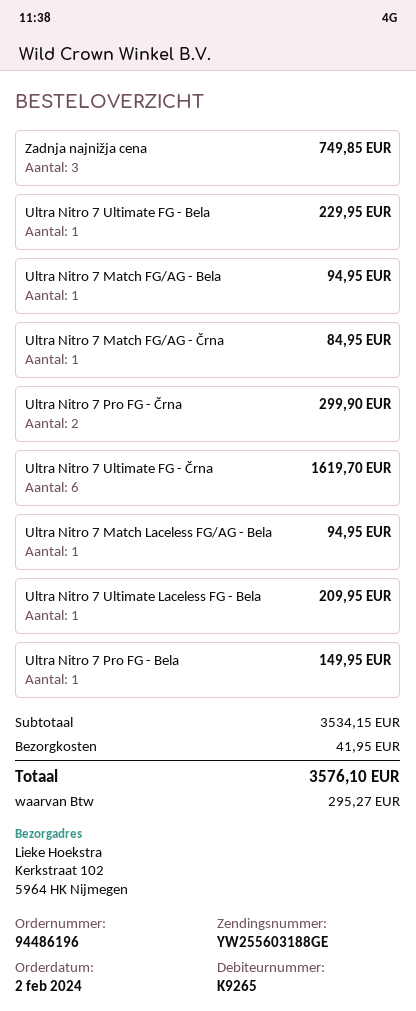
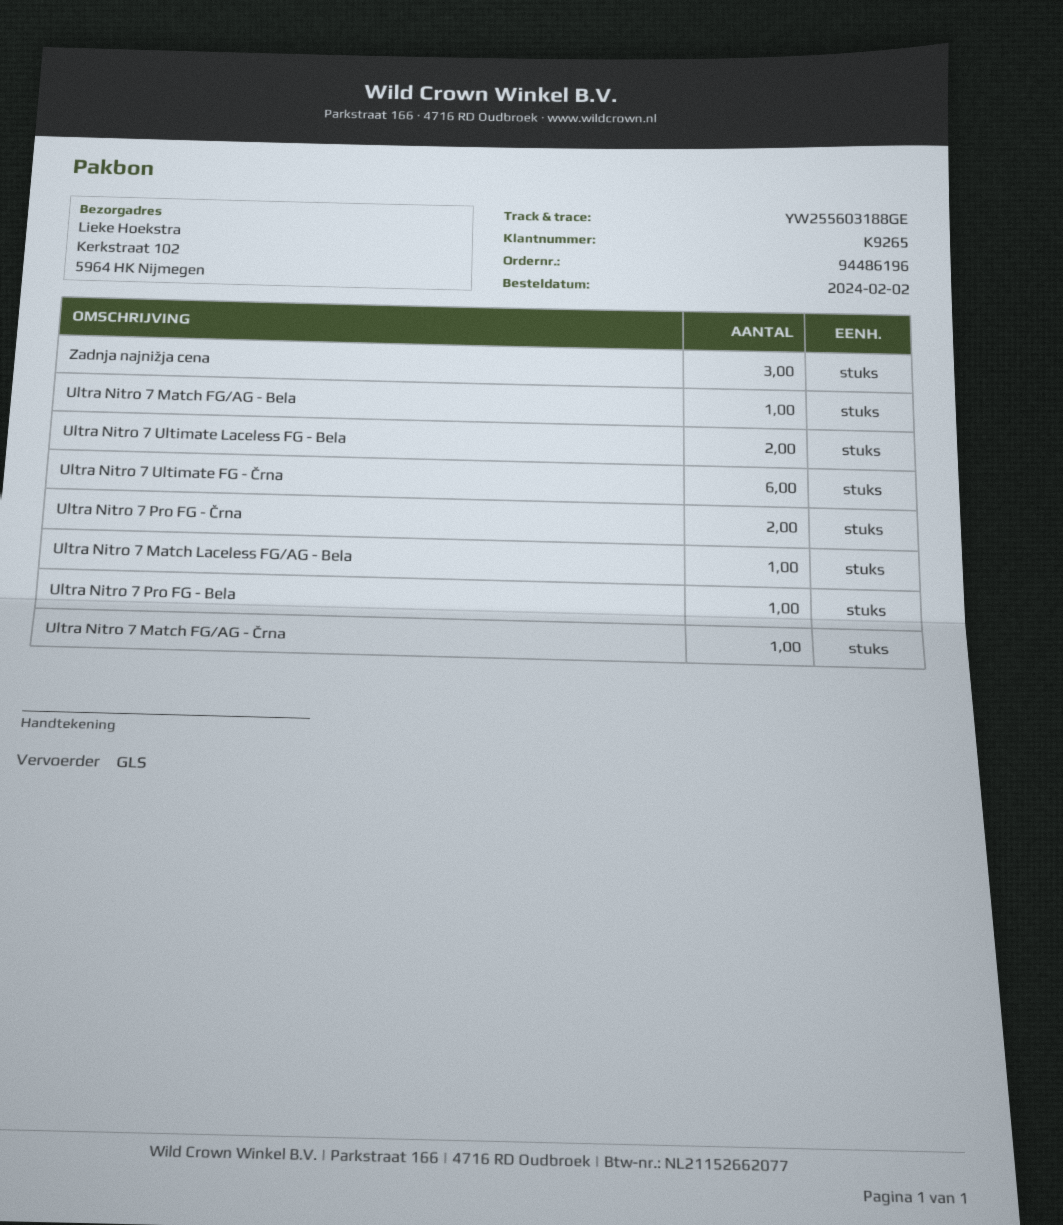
Ultra Nitro 7 Ultimate FG - Bela: 1 -> none
Ultra Nitro 7 Ultimate Laceless FG - Bela: 1 -> 2

